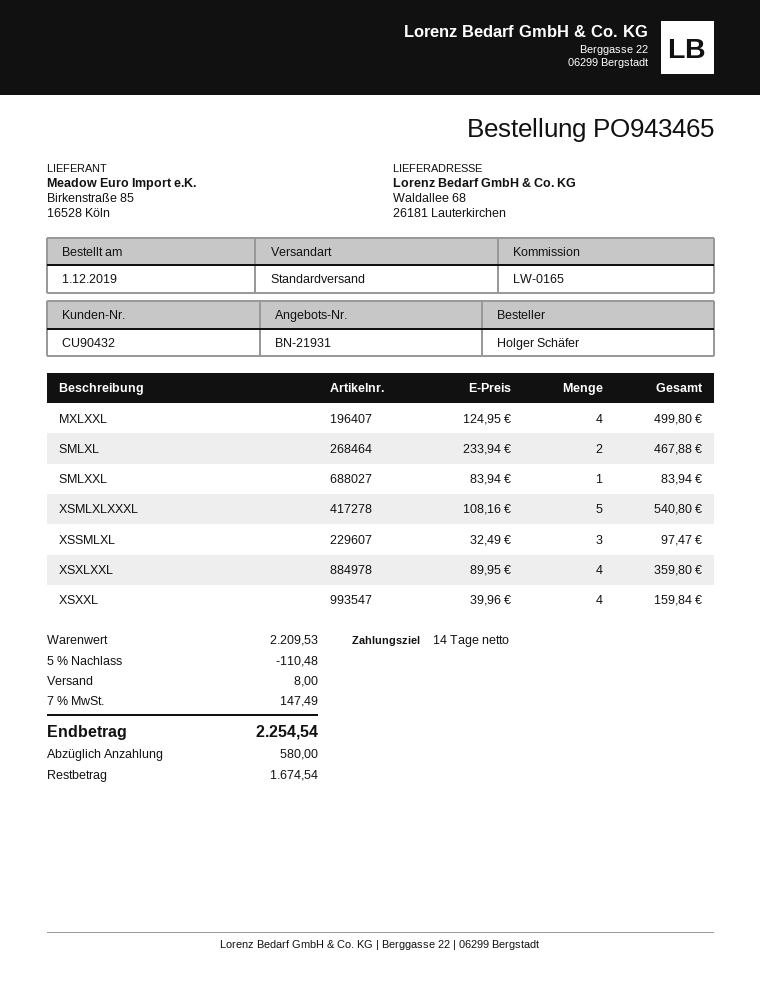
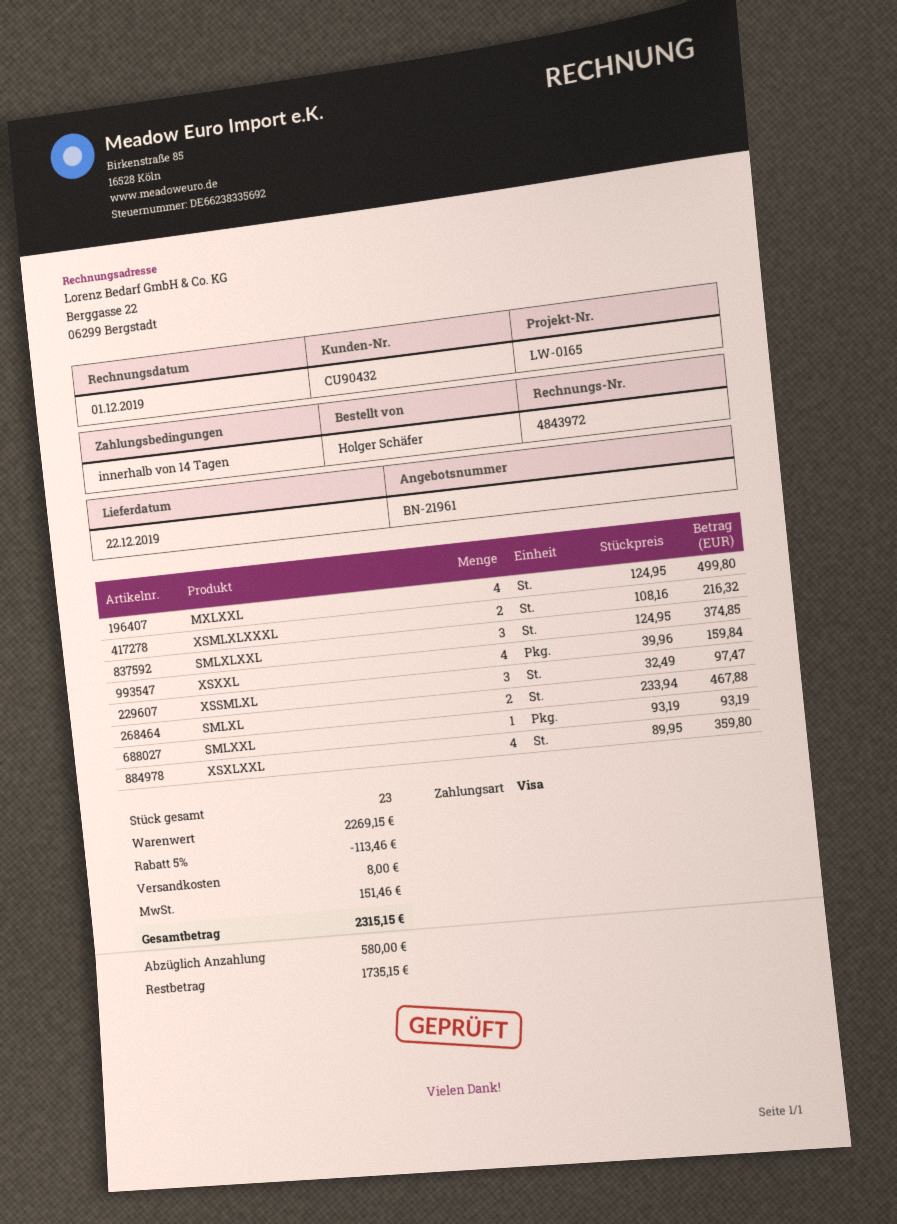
quote number: BN-21931 -> BN-21961
SMLXXL: 1 x 83.94 = 83.94 -> 1 x 93.19 = 93.19
XSMLXLXXXL: 5 x 108.16 = 540.80 -> 2 x 108.16 = 216.32
SMLXLXXL: none -> 3 x 124.95 = 374.85
subtotal: 2209.53 -> 2269.15
discount: 5% = 110.48 -> 5% = 113.46
tax: 147.49 -> 151.46
total: 2254.54 -> 2315.15
balance: 1674.54 -> 1735.15

